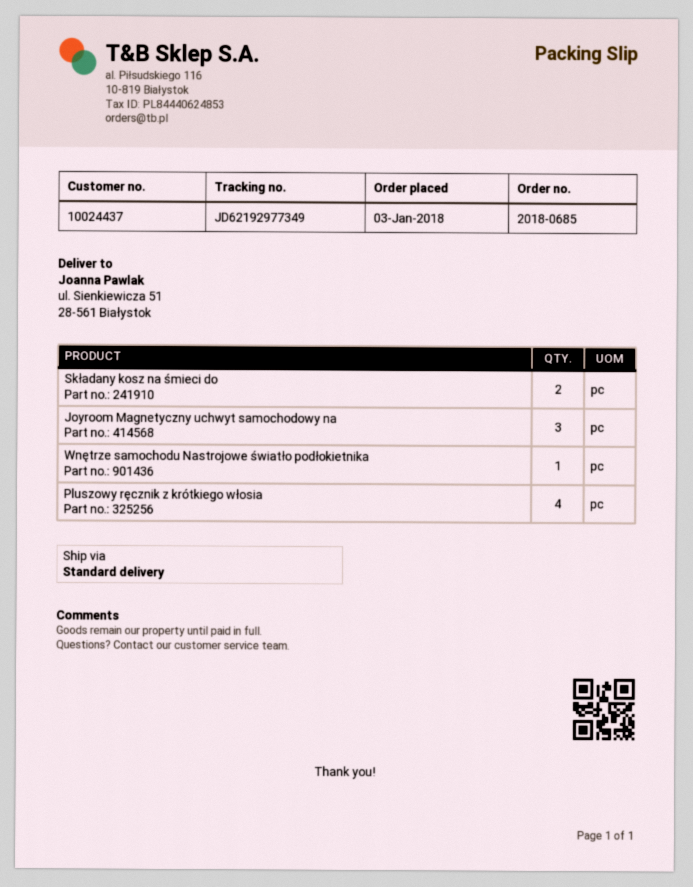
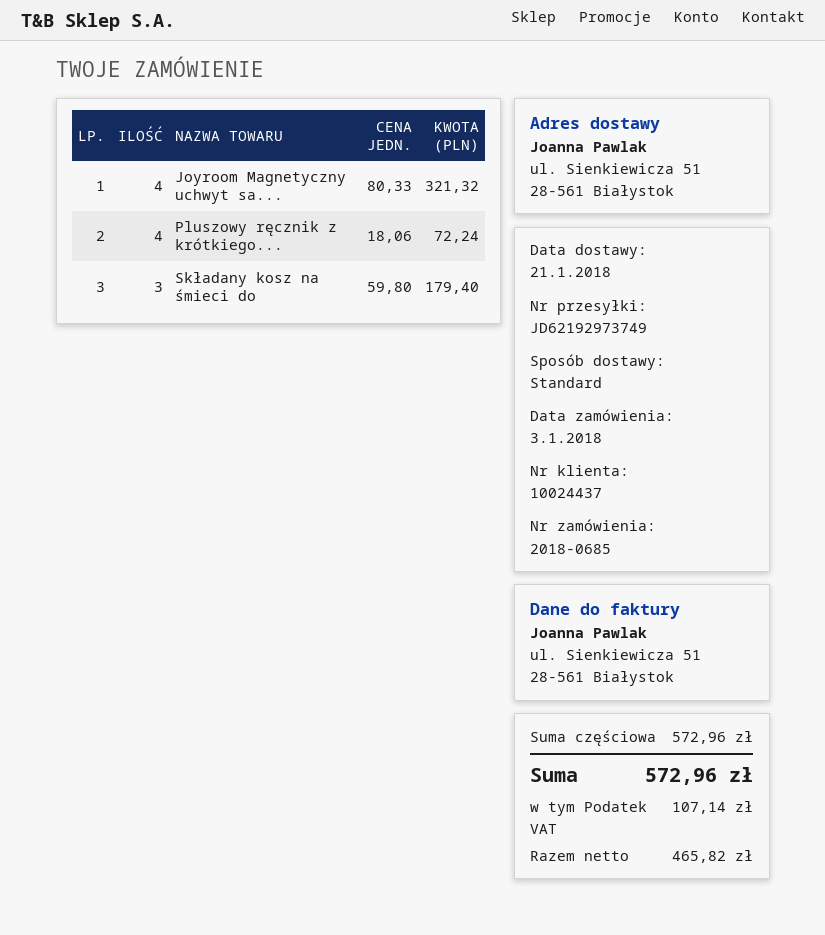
tracking number: JD62192977349 -> JD62192973749
Składany kosz na śmieci do: 2 -> 3
Joyroom Magnetyczny uchwyt samochodowy na: 3 -> 4
Wnętrze samochodu Nastrojowe światło podłokietnika: 1 -> none

